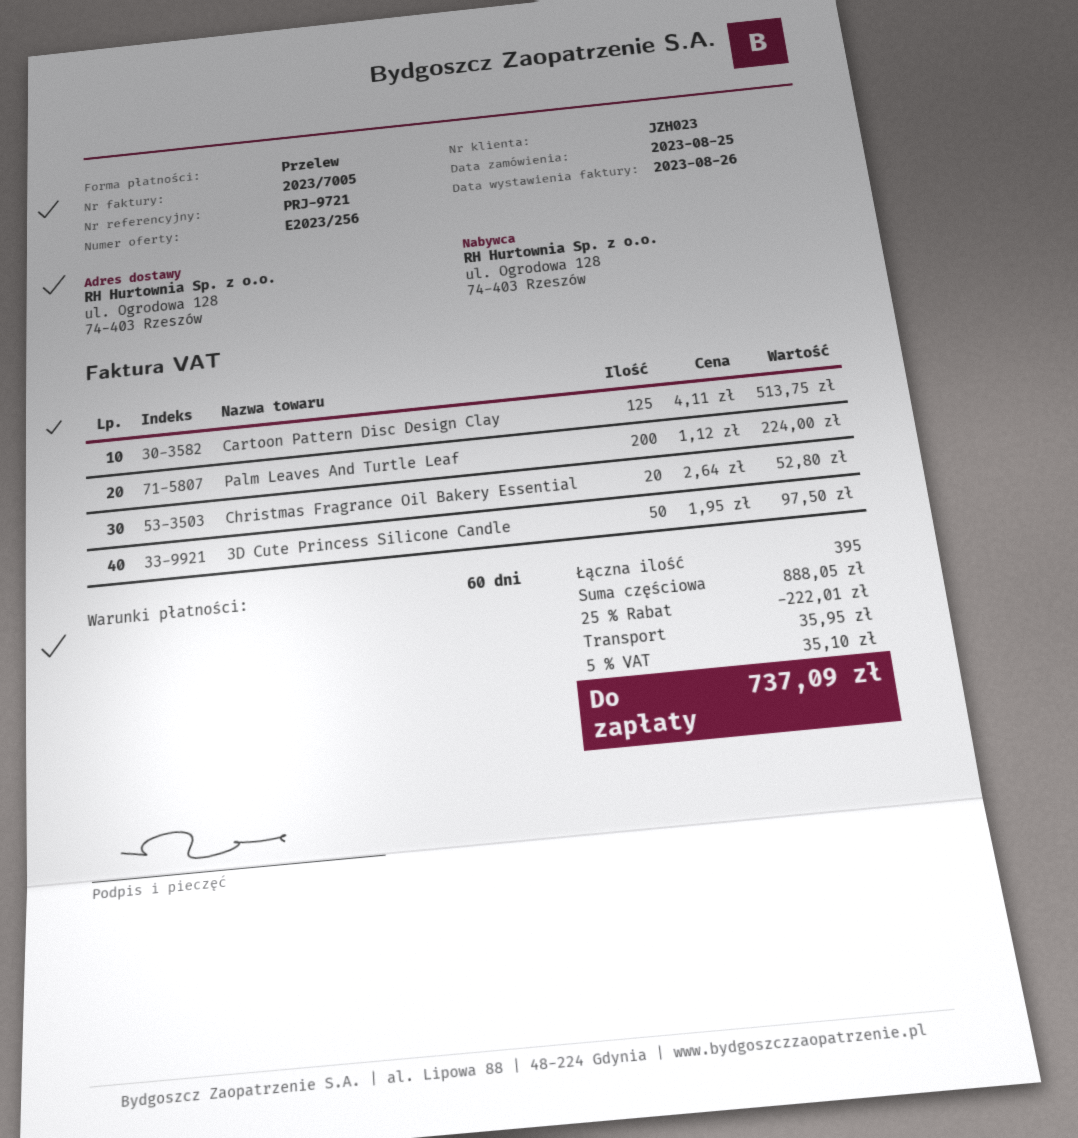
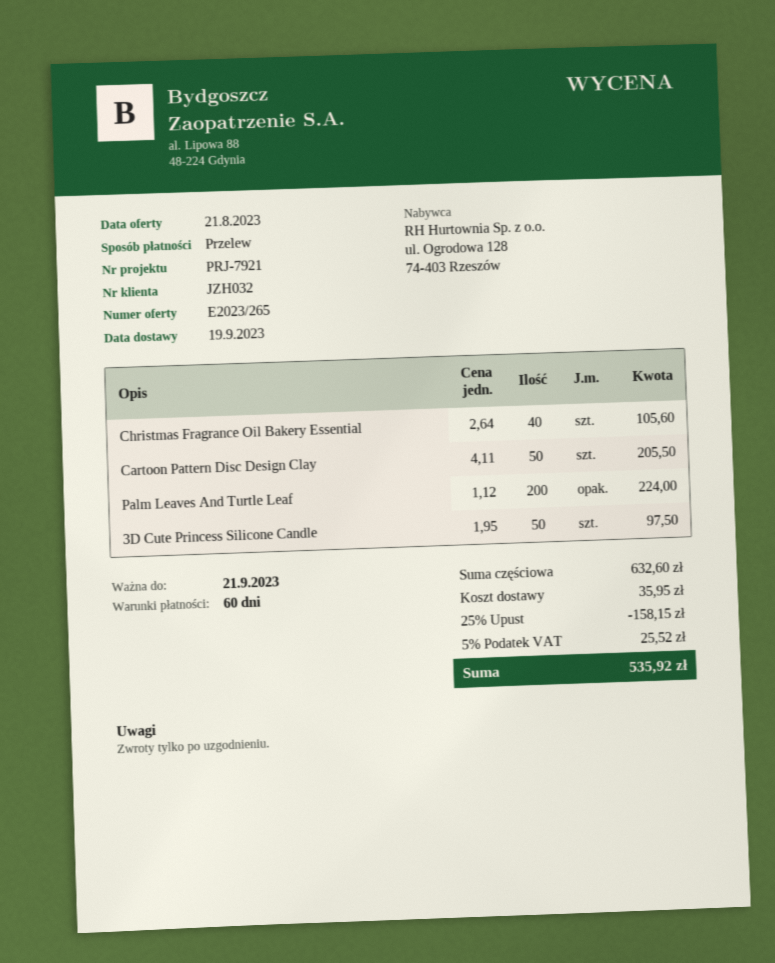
quote number: E2023/256 -> E2023/265
customer number: JZH023 -> JZH032
reference: PRJ-9721 -> PRJ-7921
Cartoon Pattern Disc Design Clay: 125 x 4.11 = 513.75 -> 50 x 4.11 = 205.50
Christmas Fragrance Oil Bakery Essential: 20 x 2.64 = 52.80 -> 40 x 2.64 = 105.60
subtotal: 888.05 -> 632.60
discount: 25% = 222.01 -> 25% = 158.15
tax: 5% = 35.10 -> 5% = 25.52
total: 737.09 -> 535.92

